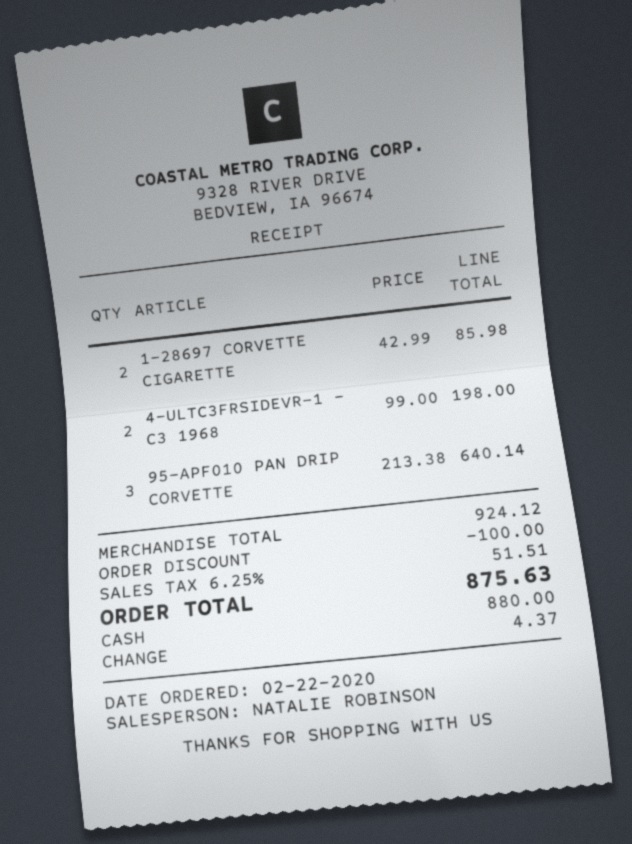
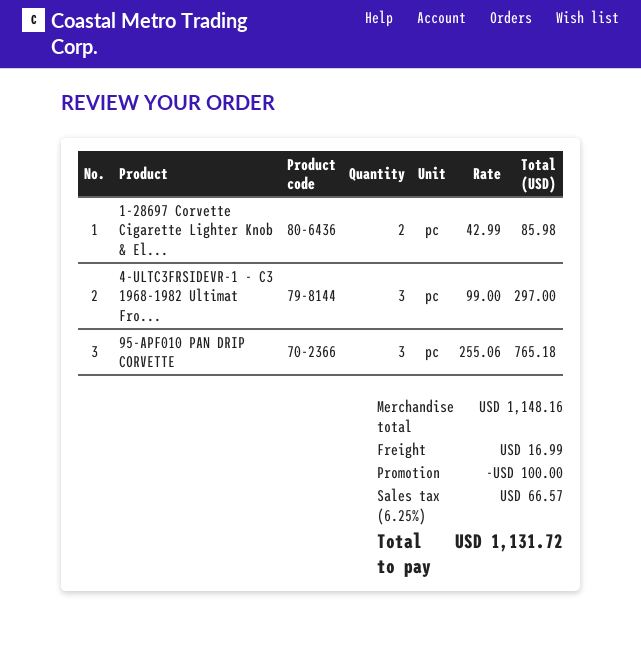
4-ULTC3FRSIDEVR-1 - C3 1968: 2 x 99.00 = 198.00 -> 3 x 99.00 = 297.00
95-APF010 PAN DRIP CORVETTE: 3 x 213.38 = 640.14 -> 3 x 255.06 = 765.18
subtotal: 924.12 -> 1148.16
shipping: none -> 16.99
tax: 6.25% = 51.51 -> 6.25% = 66.57
total: 875.63 -> 1131.72

